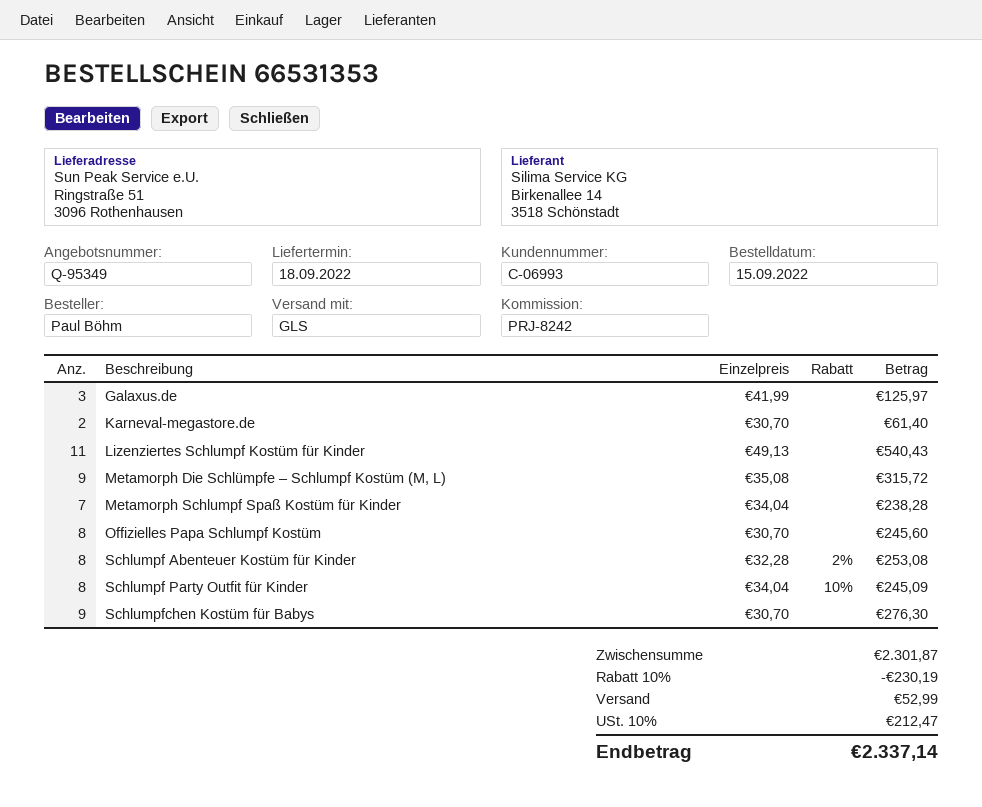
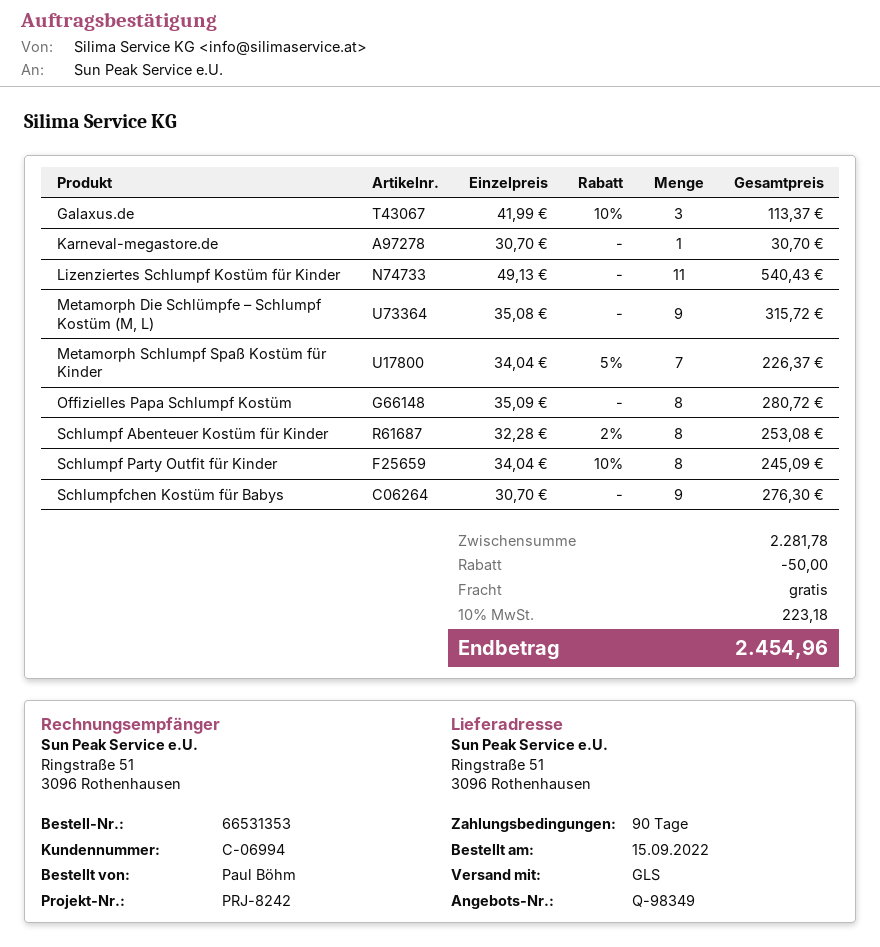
quote number: Q-95349 -> Q-98349
customer number: C-06993 -> C-06994
Galaxus.de: 3 x 41.99 = 125.97 -> 3 x 41.99 - 10% = 113.37
Karneval-megastore.de: 2 x 30.70 = 61.40 -> 1 x 30.70 = 30.70
Metamorph Schlumpf Spaß Kostüm für Kinder: 7 x 34.04 = 238.28 -> 7 x 34.04 - 5% = 226.37
Offizielles Papa Schlumpf Kostüm: 8 x 30.70 = 245.60 -> 8 x 35.09 = 280.72
subtotal: 2301.87 -> 2281.78
discount: 230.19 -> 50.00
shipping: 52.99 -> 0.00
tax: 10% = 212.47 -> 10% = 223.18
total: 2337.14 -> 2454.96

